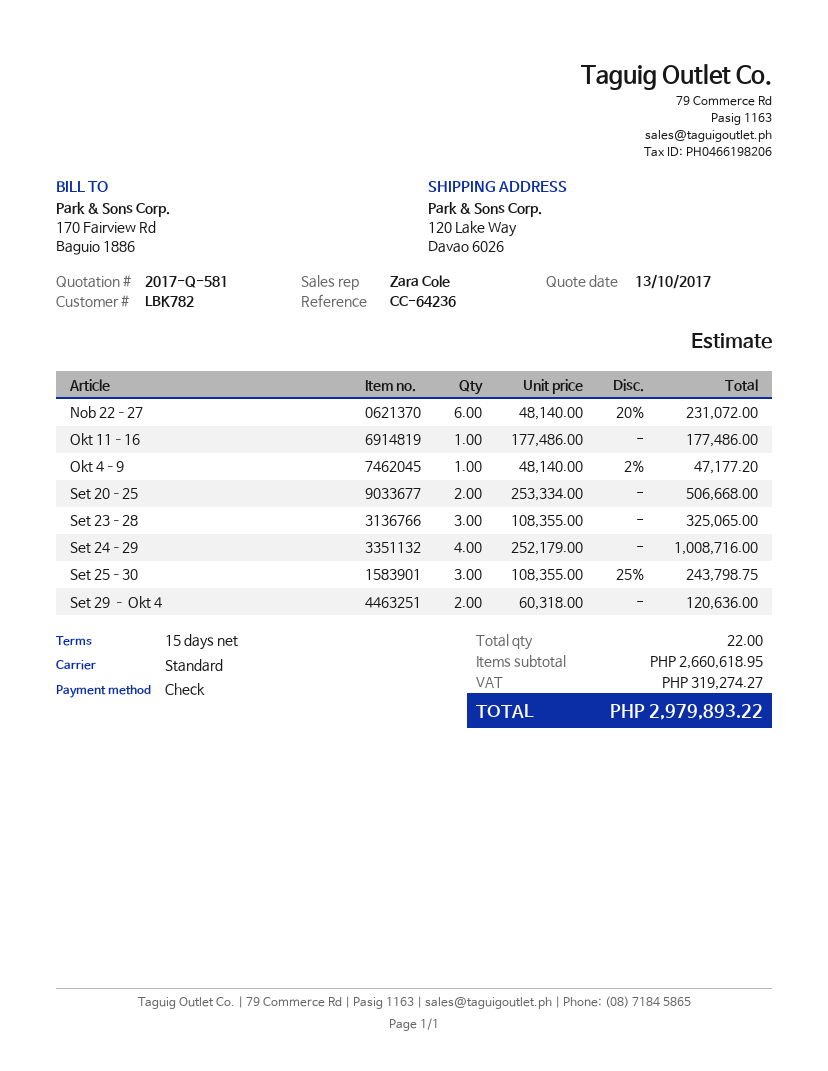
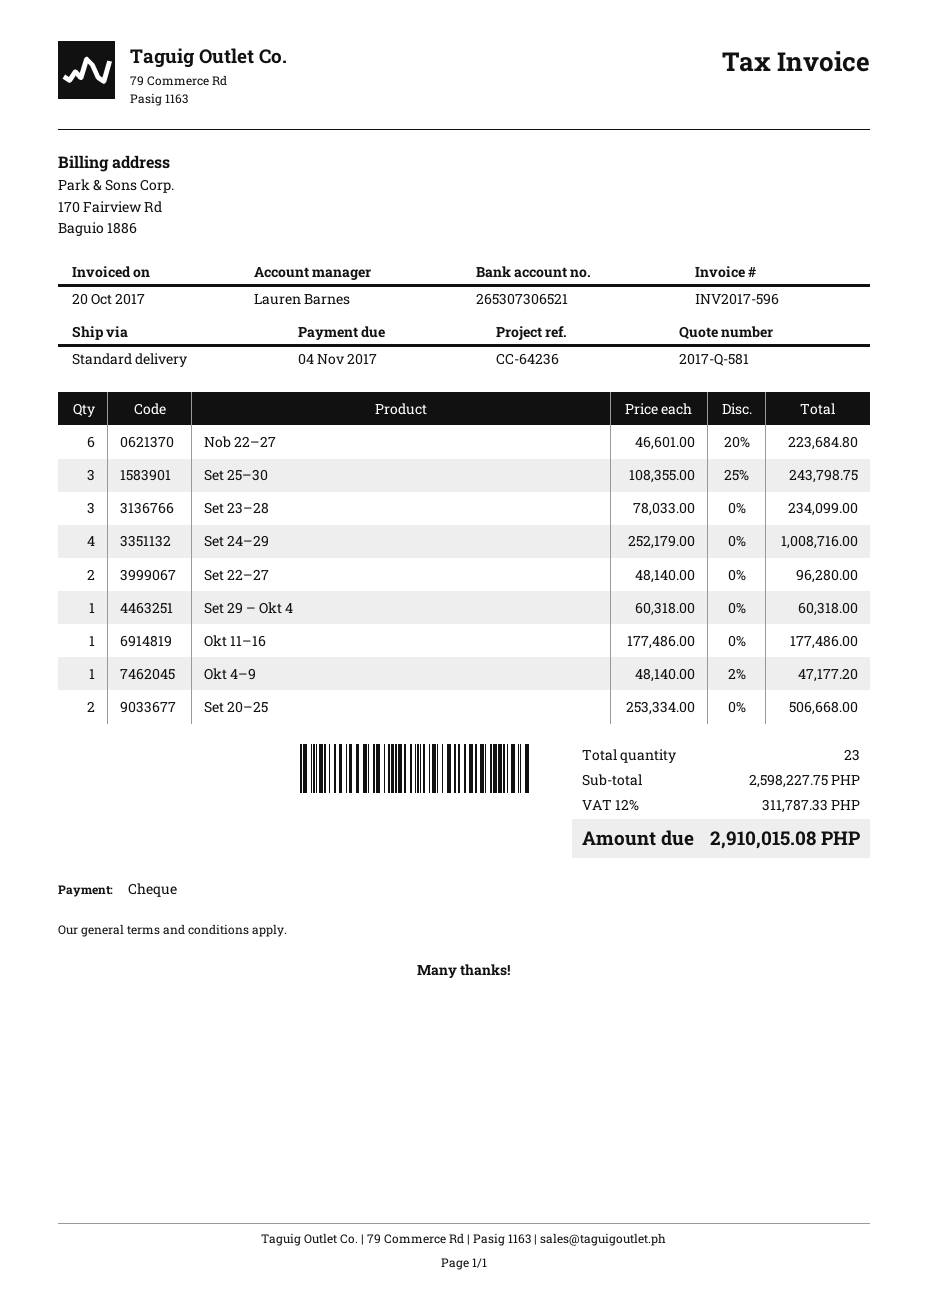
sales rep: Zara Cole -> Lauren Barnes
Nob 22–27: 6 x 48140.00 - 20% = 231072.00 -> 6 x 46601.00 - 20% = 223684.80
Set 23–28: 3 x 108355.00 = 325065.00 -> 3 x 78033.00 = 234099.00
Set 29 – Okt 4: 2 x 60318.00 = 120636.00 -> 1 x 60318.00 = 60318.00
Set 22–27: none -> 2 x 48140.00 = 96280.00
total quantity: 22 -> 23
subtotal: 2660618.95 -> 2598227.75
tax: 319274.27 -> 311787.33
total: 2979893.22 -> 2910015.08

